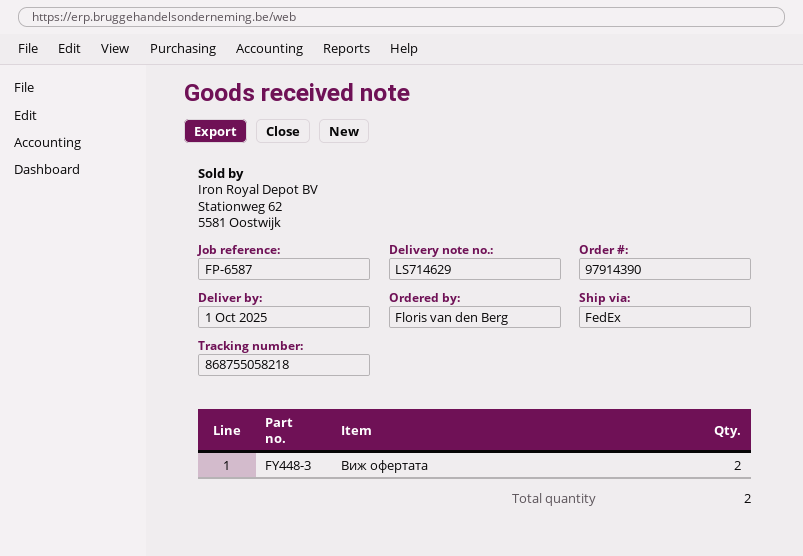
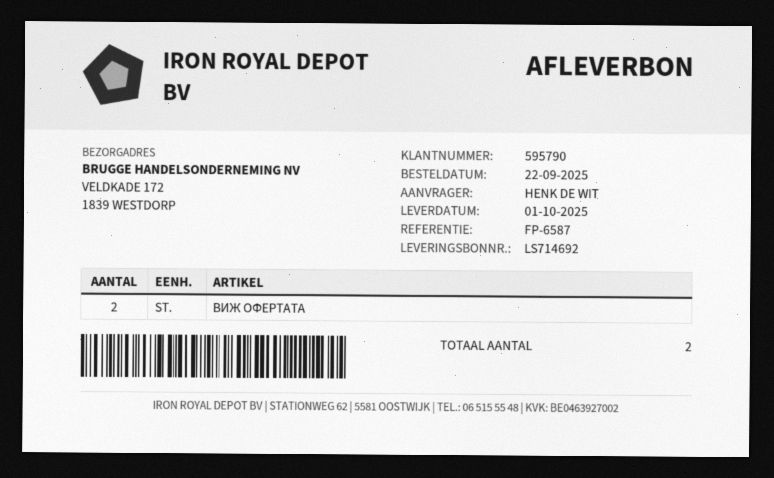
delivery note number: LS714629 -> LS714692
ordered by: Floris van den Berg -> HENK DE WIT

